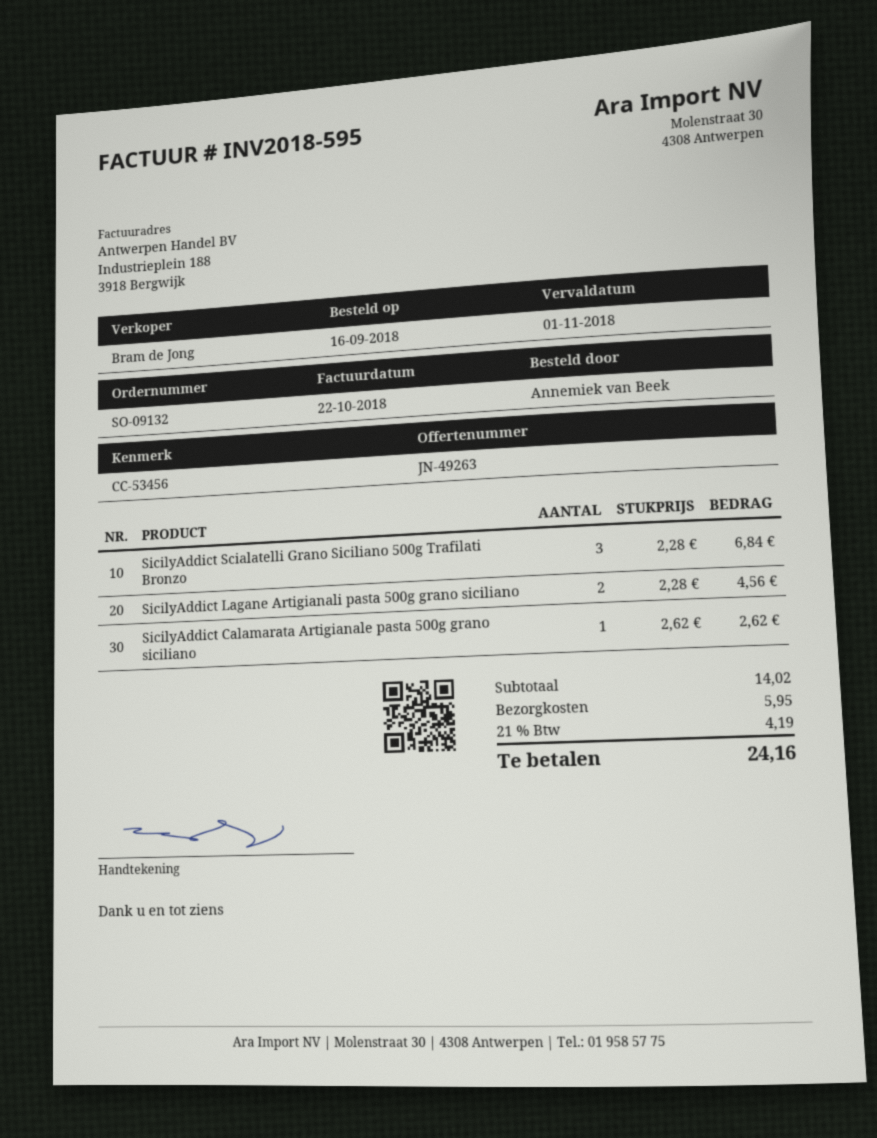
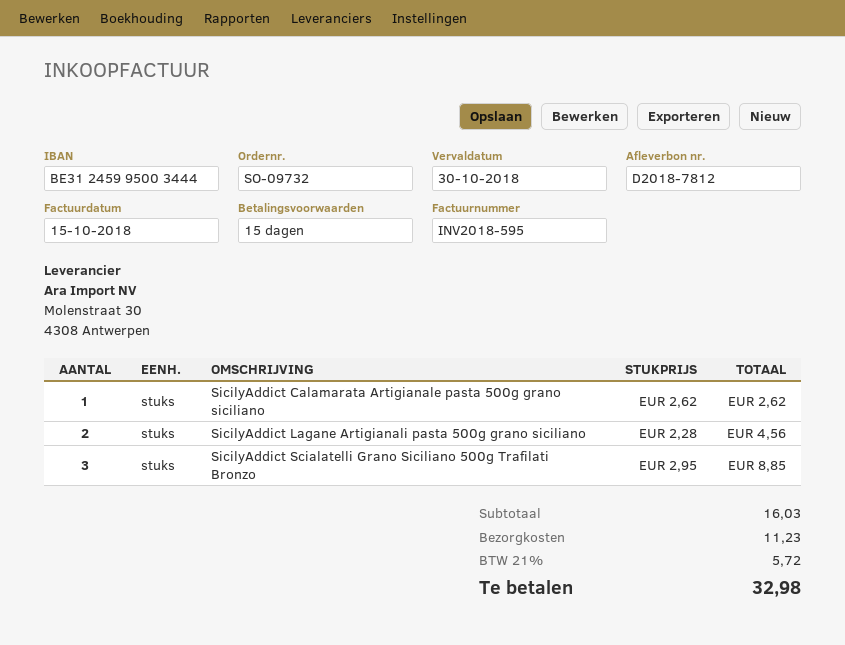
order number: SO-09132 -> SO-09732
invoice date: 2018-10-22 -> 2018-10-15
due date: 2018-11-01 -> 2018-10-30
SicilyAddict Scialatelli Grano Siciliano 500g Trafilati Bronzo: 3 x 2.28 = 6.84 -> 3 x 2.95 = 8.85
subtotal: 14.02 -> 16.03
shipping: 5.95 -> 11.23
tax: 21% = 4.19 -> 21% = 5.72
total: 24.16 -> 32.98

